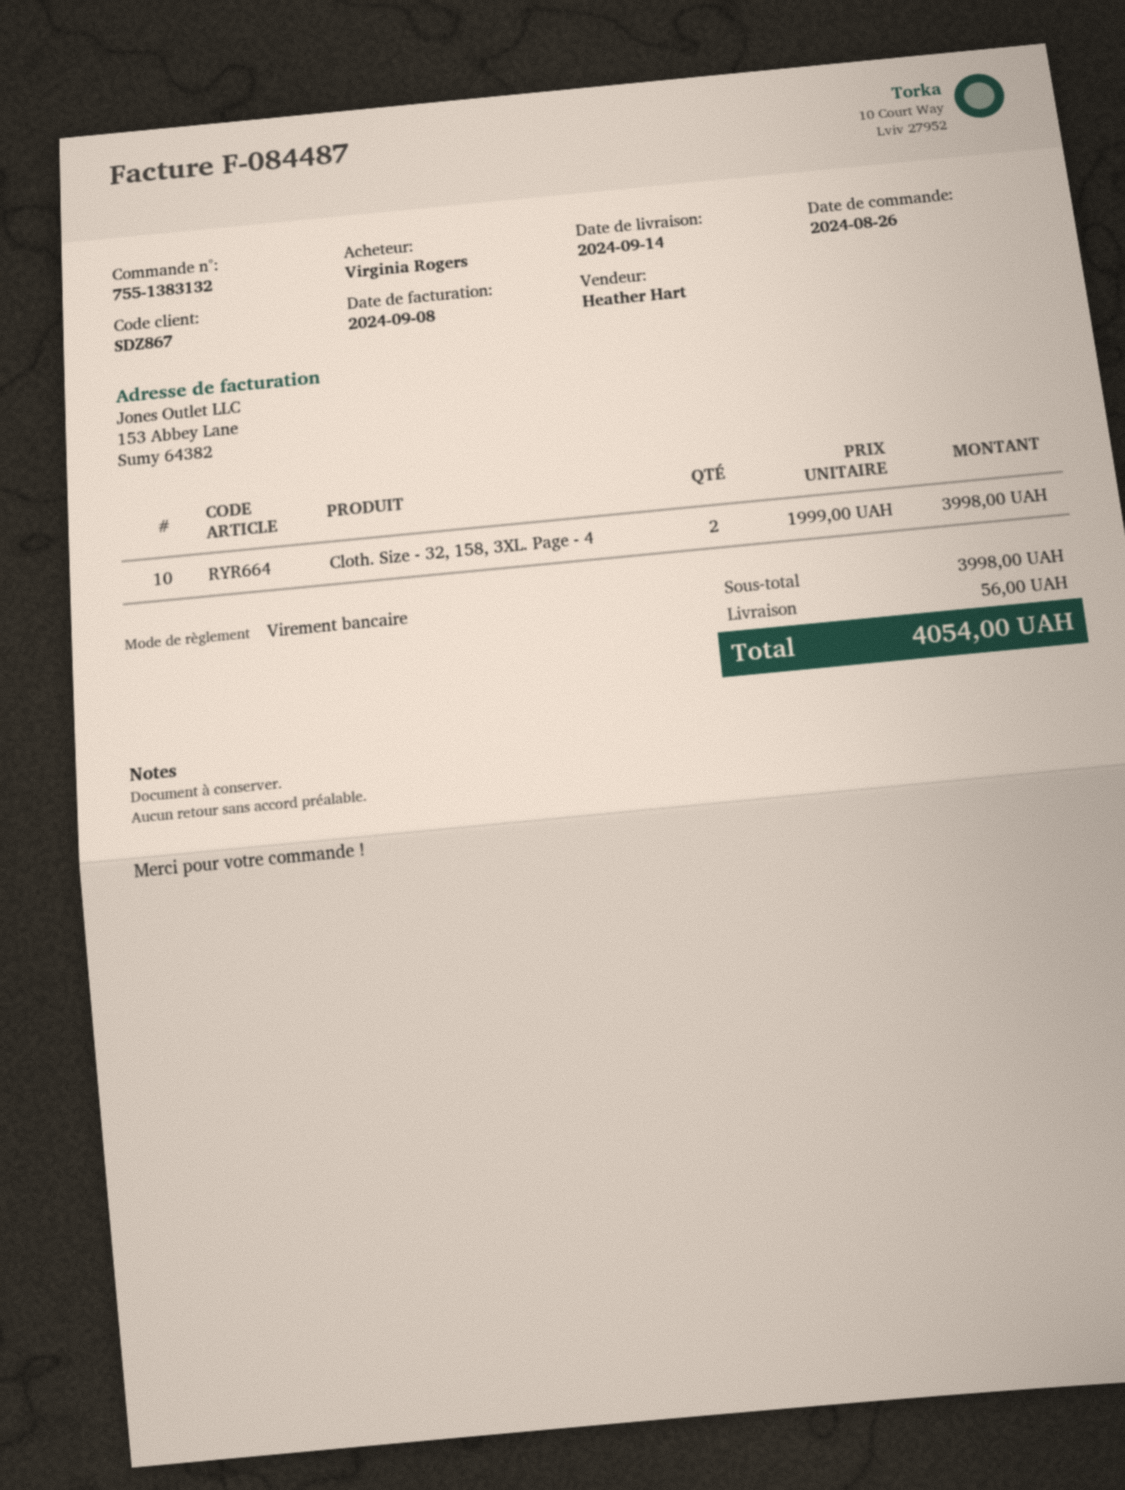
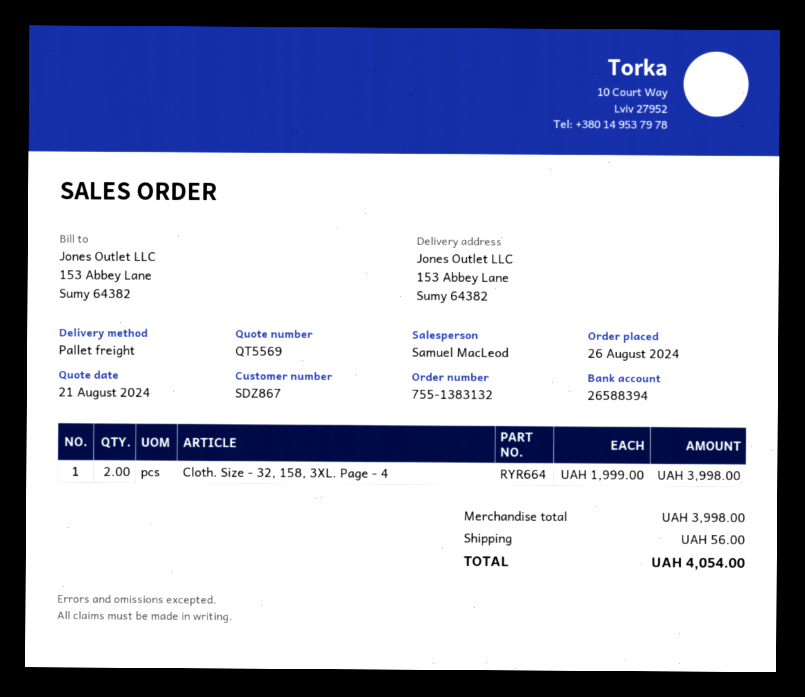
sales rep: Heather Hart -> Samuel MacLeod

